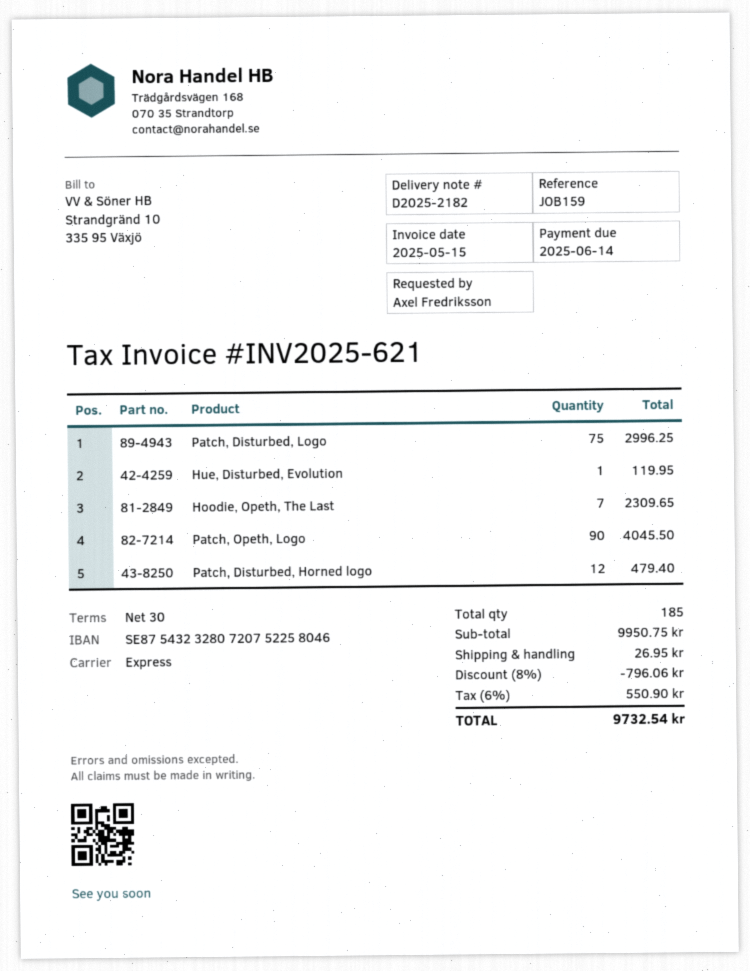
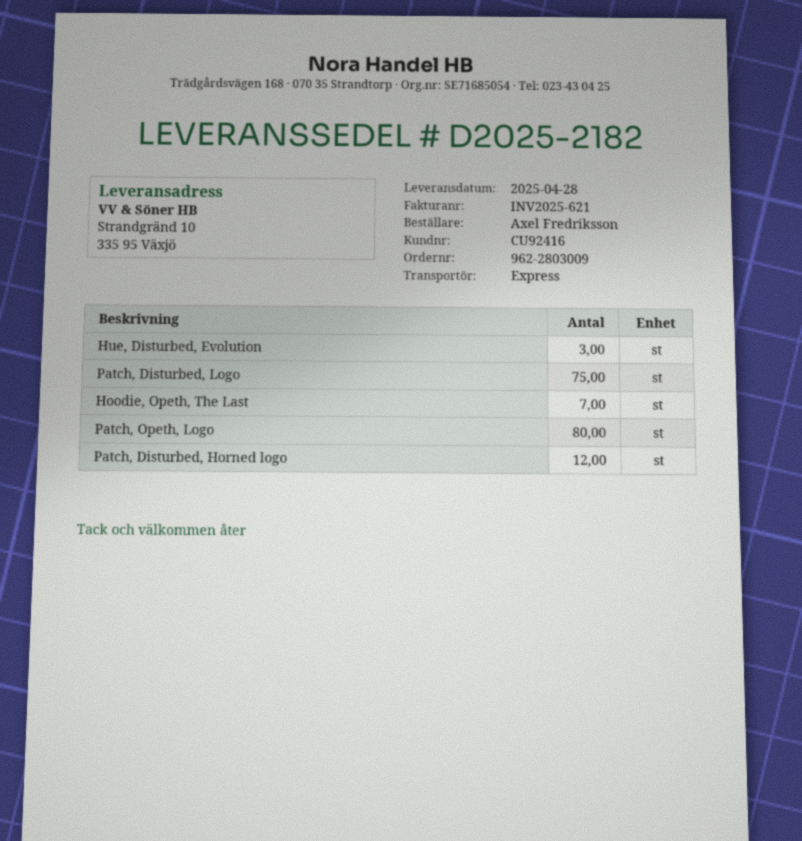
Hue, Disturbed, Evolution: 1 -> 3
Patch, Opeth, Logo: 90 -> 80

